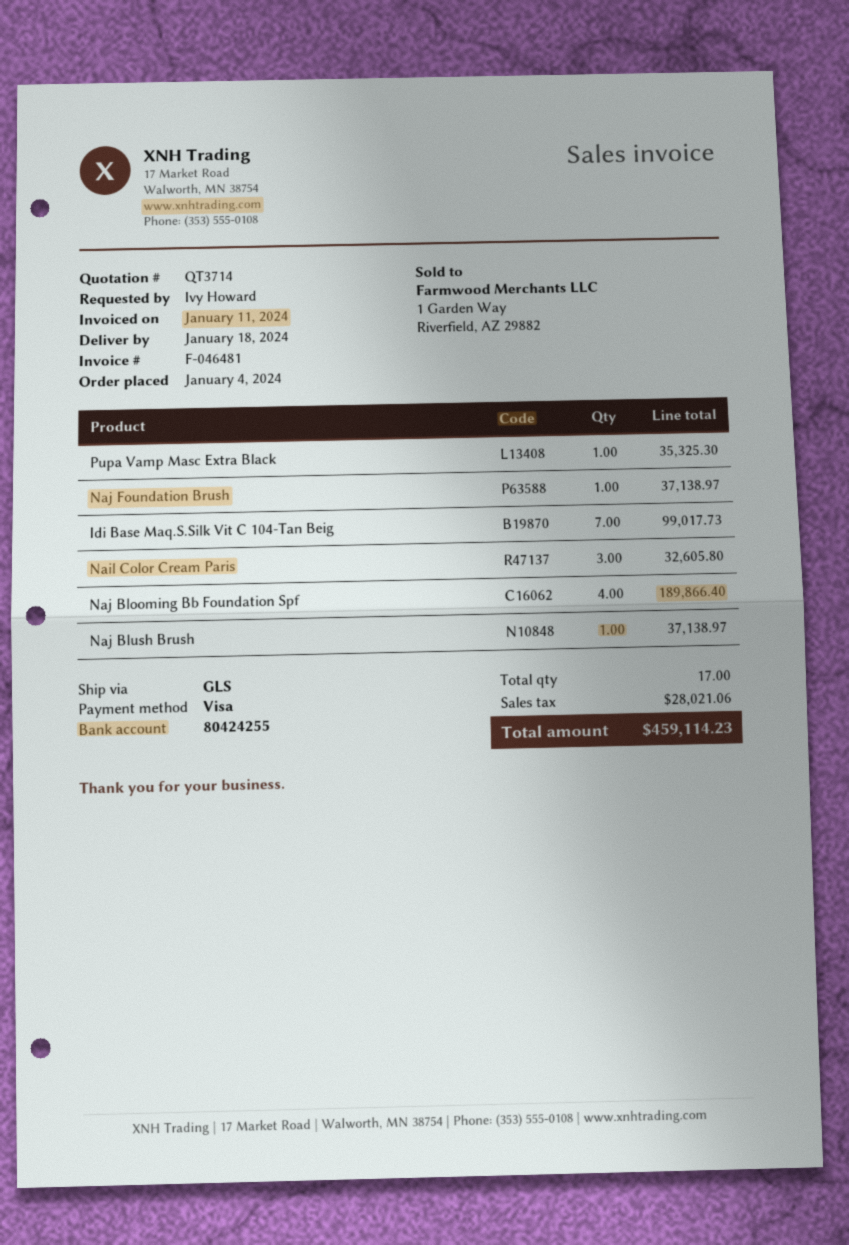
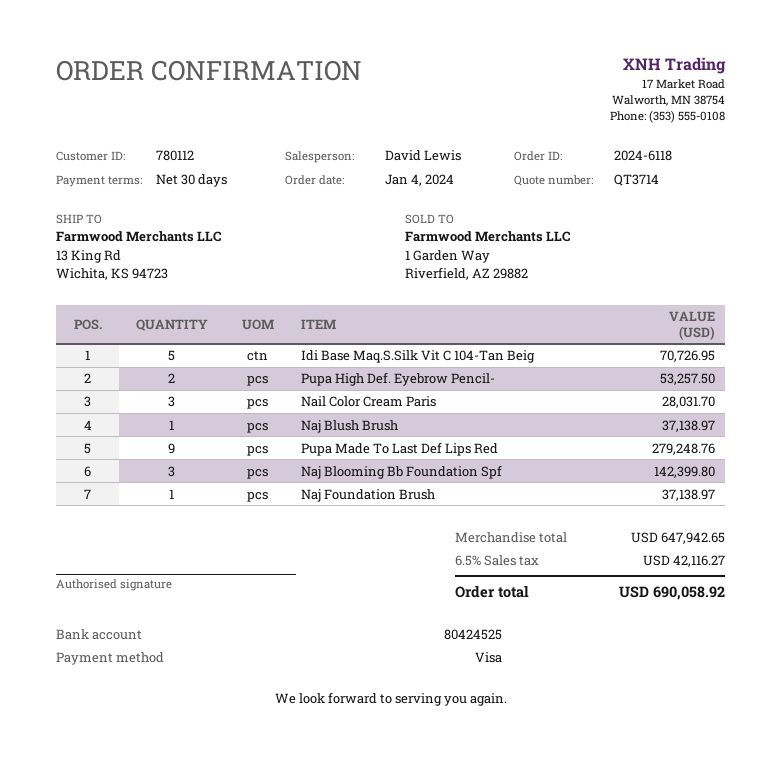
bank account: 80424255 -> 80424525
Pupa Vamp Masc Extra Black: 1 for 35325.30 -> none
Idi Base Maq.S.Silk Vit C 104-Tan Beig: 7 for 99017.73 -> 5 for 70726.95
Nail Color Cream Paris: 3 for 32605.80 -> 3 for 28031.70
Naj Blooming Bb Foundation Spf: 4 for 189866.40 -> 3 for 142399.80
Pupa High Def. Eyebrow Pencil-: none -> 2 for 53257.50
Pupa Made To Last Def Lips Red: none -> 9 for 279248.76
tax: 28021.06 -> 42116.27
total: 459114.23 -> 690058.92

